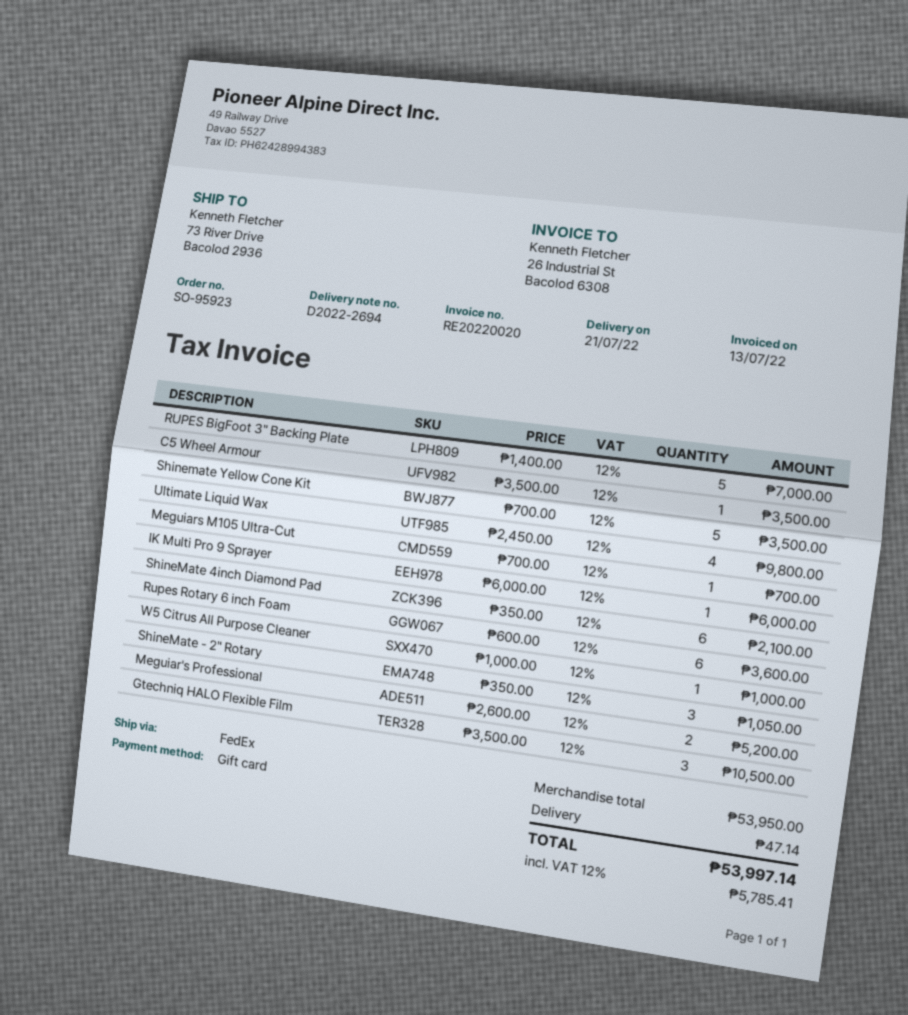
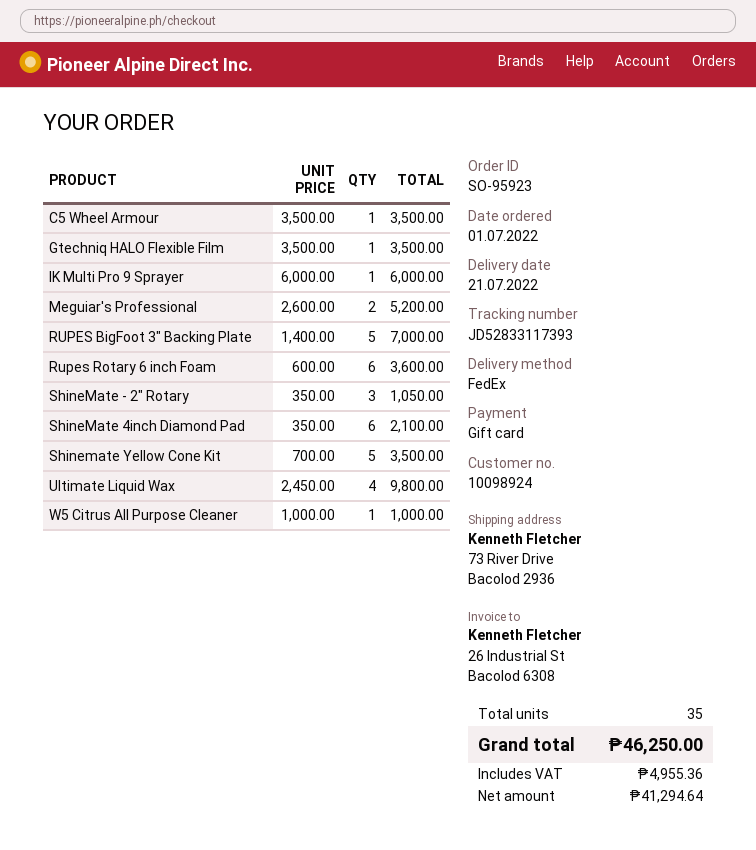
Meguiars M105 Ultra-Cut: 1 x 700.00 = 700.00 -> none
Gtechniq HALO Flexible Film: 3 x 3500.00 = 10500.00 -> 1 x 3500.00 = 3500.00
shipping: 47.14 -> none
tax: 5785.41 -> 4955.36
total: 53997.14 -> 46250.00

